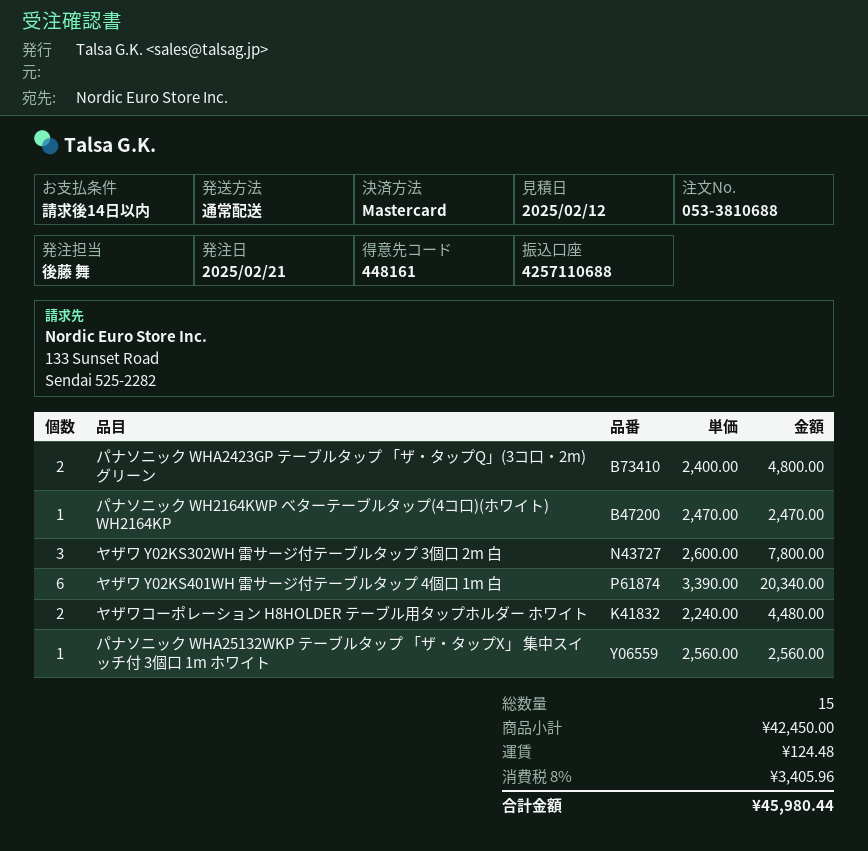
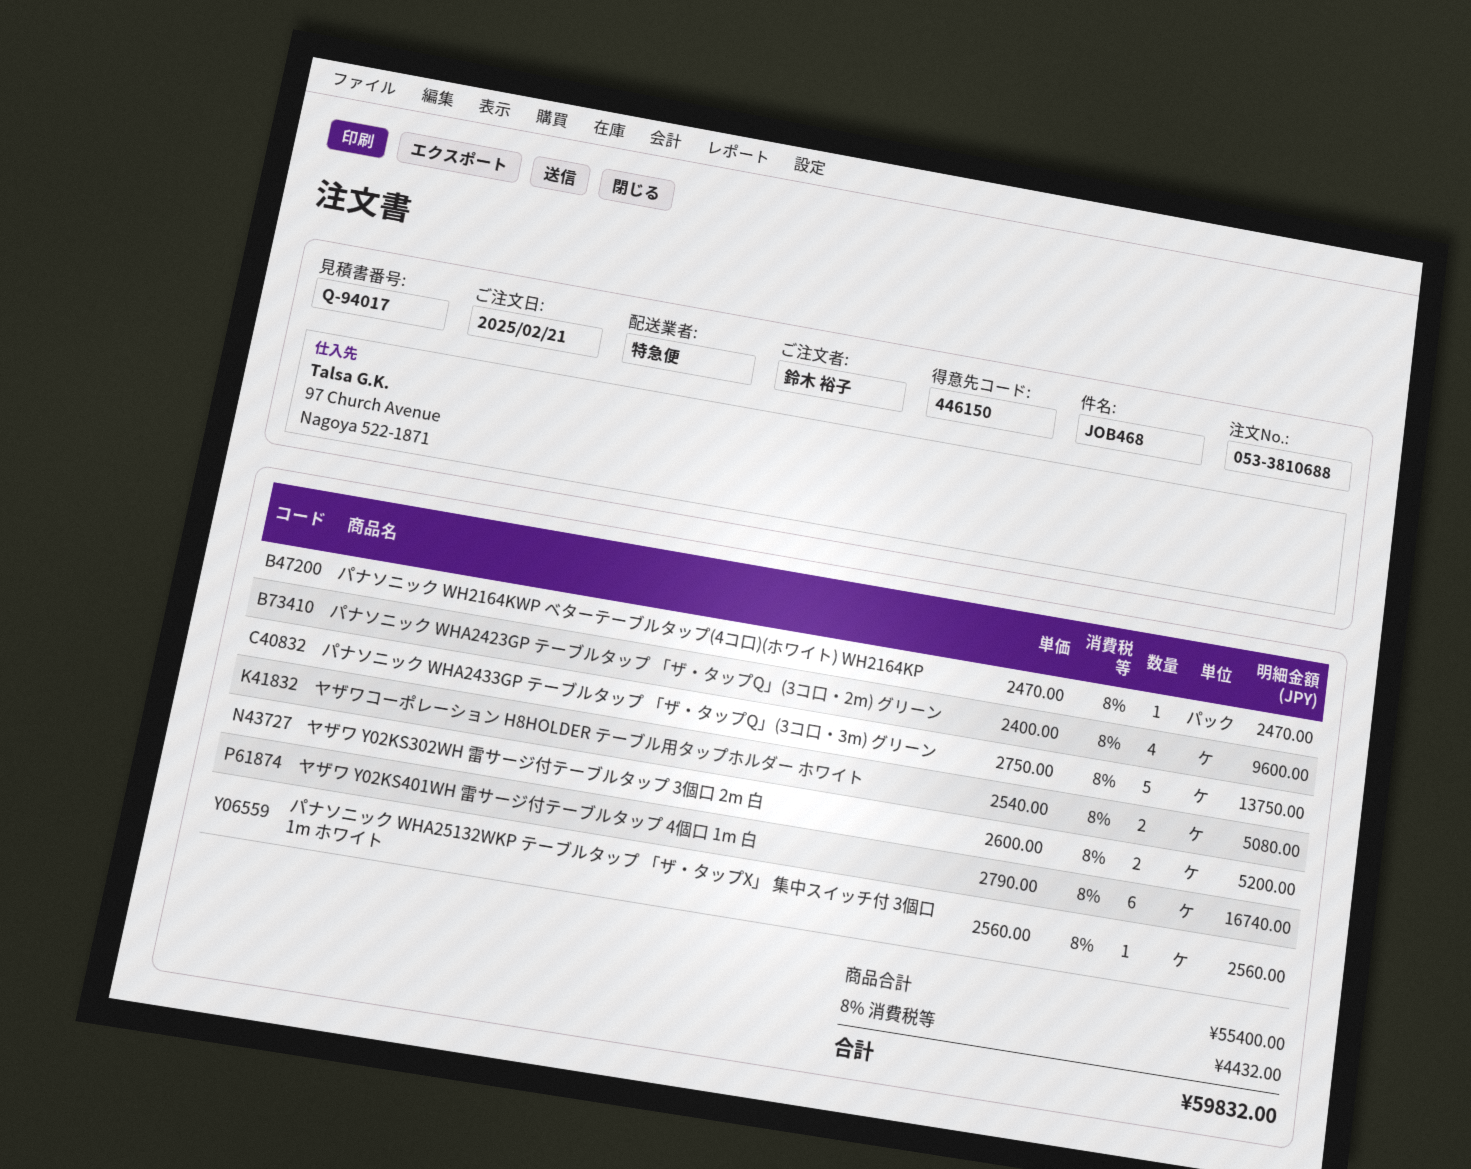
customer number: 448161 -> 446150
ordered by: 後藤 舞 -> 鈴木 裕子
shipping method: standard -> express
パナソニック WHA2423GP テーブルタップ 「ザ・タップQ」(3コ口・2m) グリーン: 2 x 2400.00 = 4800.00 -> 4 x 2400.00 = 9600.00
ヤザワ Y02KS302WH 雷サージ付テーブルタップ 3個口 2m 白: 3 x 2600.00 = 7800.00 -> 2 x 2600.00 = 5200.00
ヤザワ Y02KS401WH 雷サージ付テーブルタップ 4個口 1m 白: 6 x 3390.00 = 20340.00 -> 6 x 2790.00 = 16740.00
ヤザワコーポレーション H8HOLDER テーブル用タップホルダー ホワイト: 2 x 2240.00 = 4480.00 -> 2 x 2540.00 = 5080.00
パナソニック WHA2433GP テーブルタップ 「ザ・タップQ」(3コ口・3m) グリーン: none -> 5 x 2750.00 = 13750.00
subtotal: 42450.00 -> 55400.00
shipping: 124.48 -> none
tax: 8% = 3405.96 -> 8% = 4432.00
total: 45980.44 -> 59832.00

